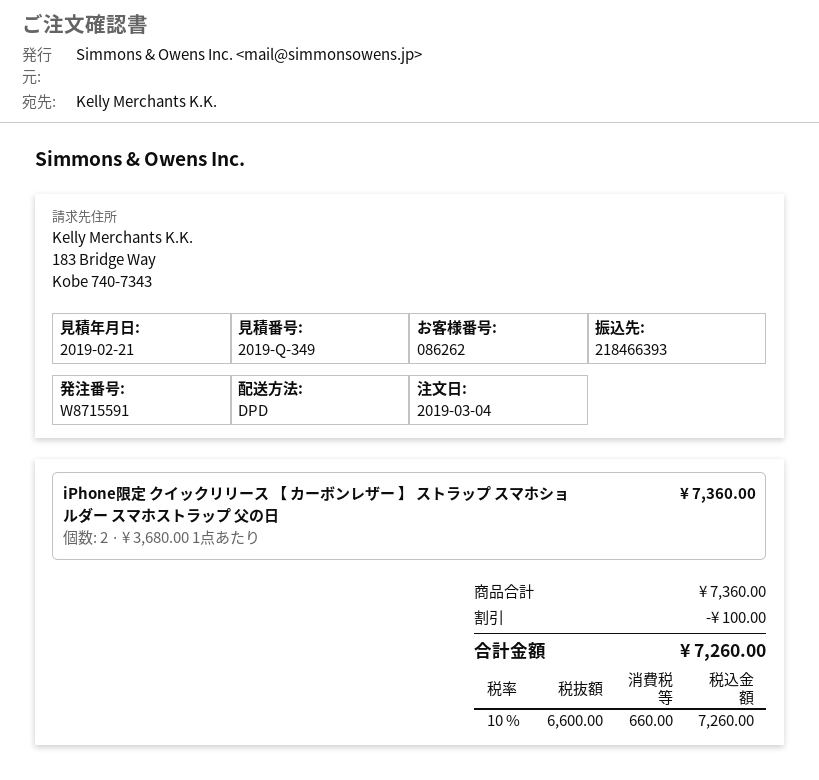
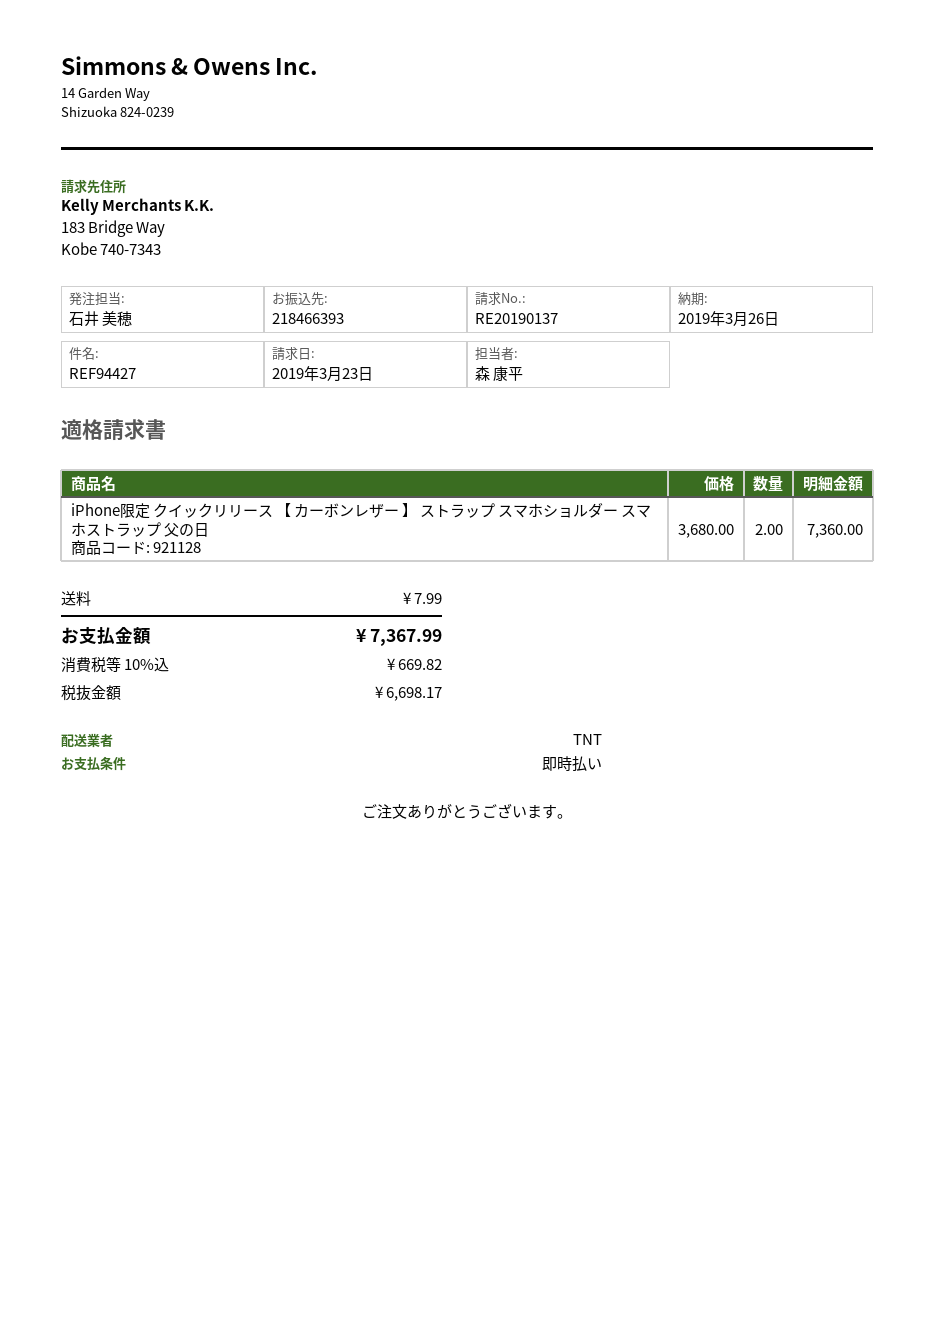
shipping method: DPD -> TNT
discount: 100.00 -> none
shipping: none -> 7.99
net: 6600.00 -> 6698.17
tax: 10% = 660.00 -> 10% = 669.82
total: 7260.00 -> 7367.99

